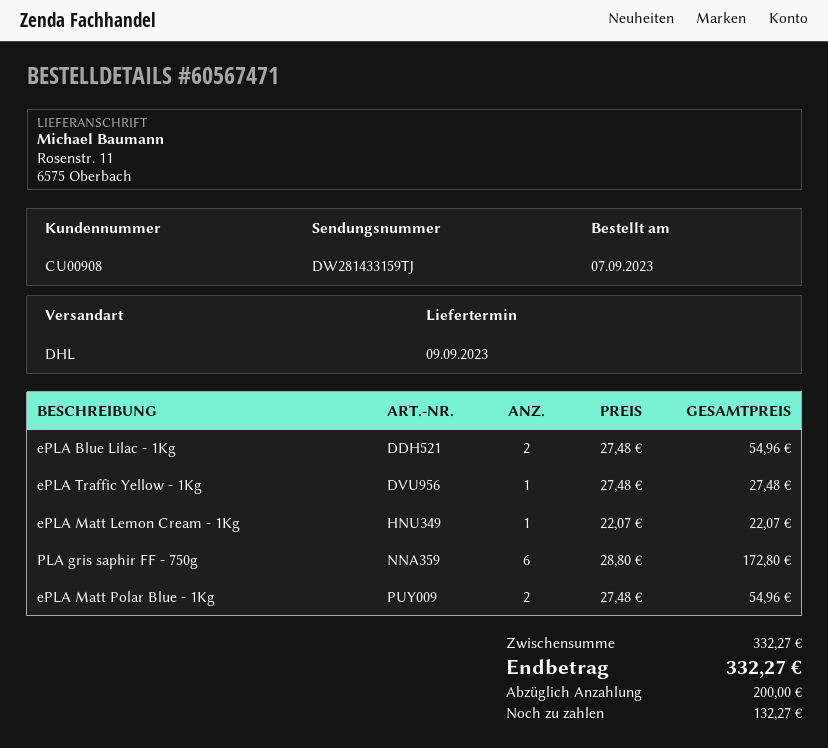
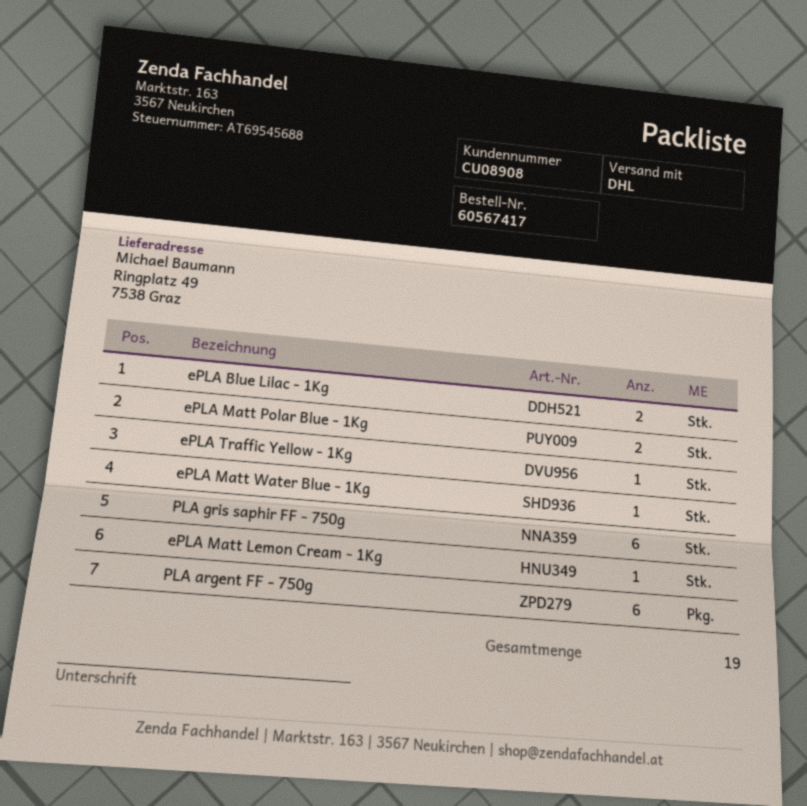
order number: 60567471 -> 60567417
customer number: CU00908 -> CU08908
ship to: Rosenstr. 11, 6575 Oberbach -> Ringplatz 49, 7538 Graz
ePLA Matt Water Blue - 1Kg: none -> 1
PLA argent FF - 750g: none -> 6

